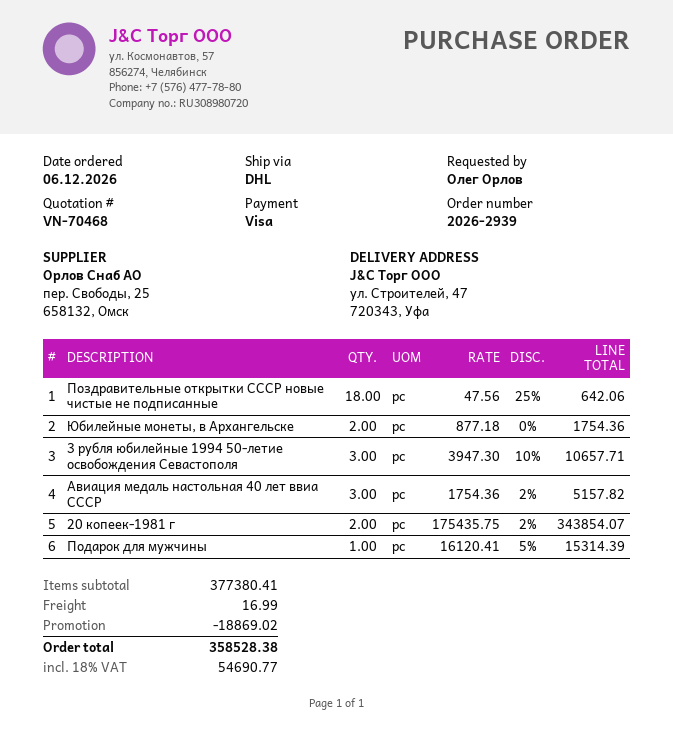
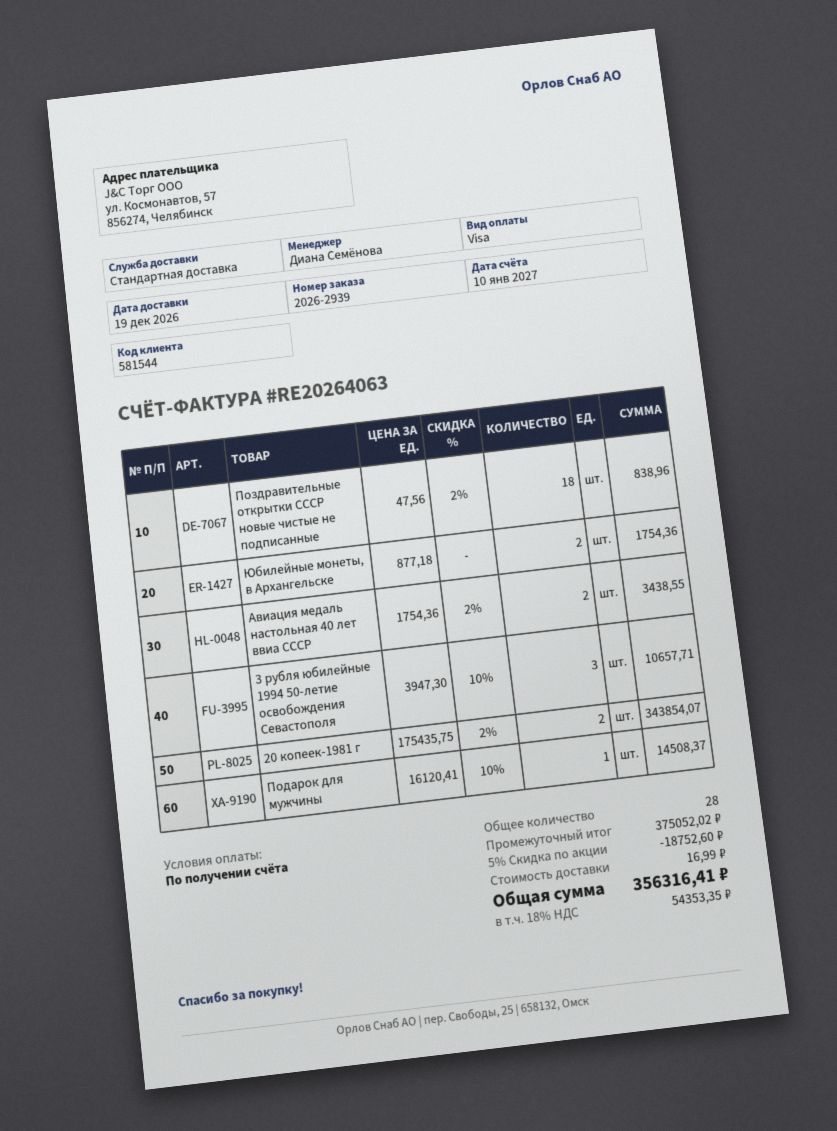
shipping method: DHL -> standard
Поздравительные открытки СССР новые чистые не подписанные: 18 x 47.56 - 25% = 642.06 -> 18 x 47.56 - 2% = 838.96
Авиация медаль настольная 40 лет ввиа СССР: 3 x 1754.36 - 2% = 5157.82 -> 2 x 1754.36 - 2% = 3438.55
Подарок для мужчины: 1 x 16120.41 - 5% = 15314.39 -> 1 x 16120.41 - 10% = 14508.37
subtotal: 377380.41 -> 375052.02
discount: 18869.02 -> 18752.60
tax: 18% = 54690.77 -> 18% = 54353.35
total: 358528.38 -> 356316.41

